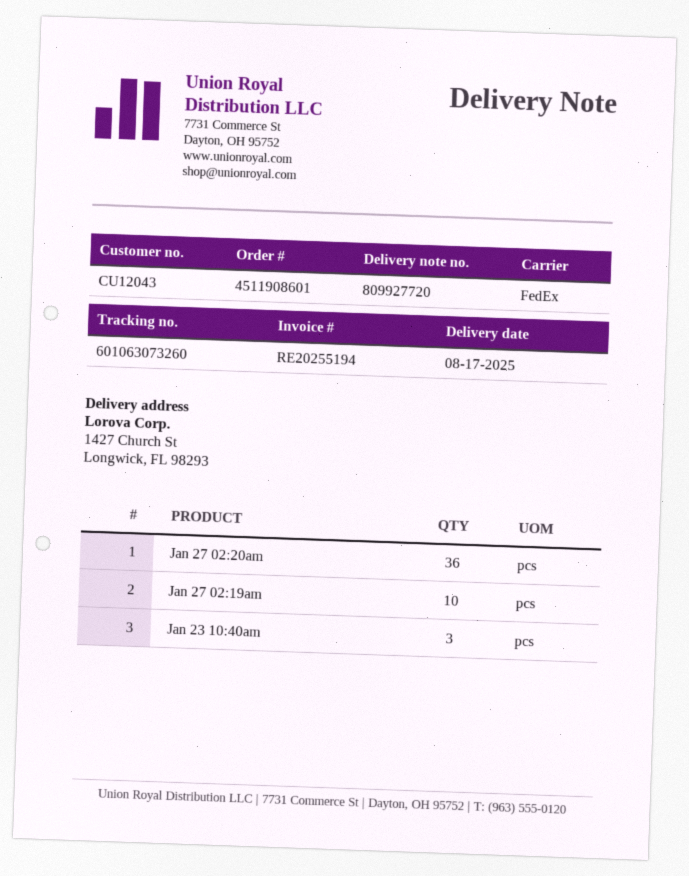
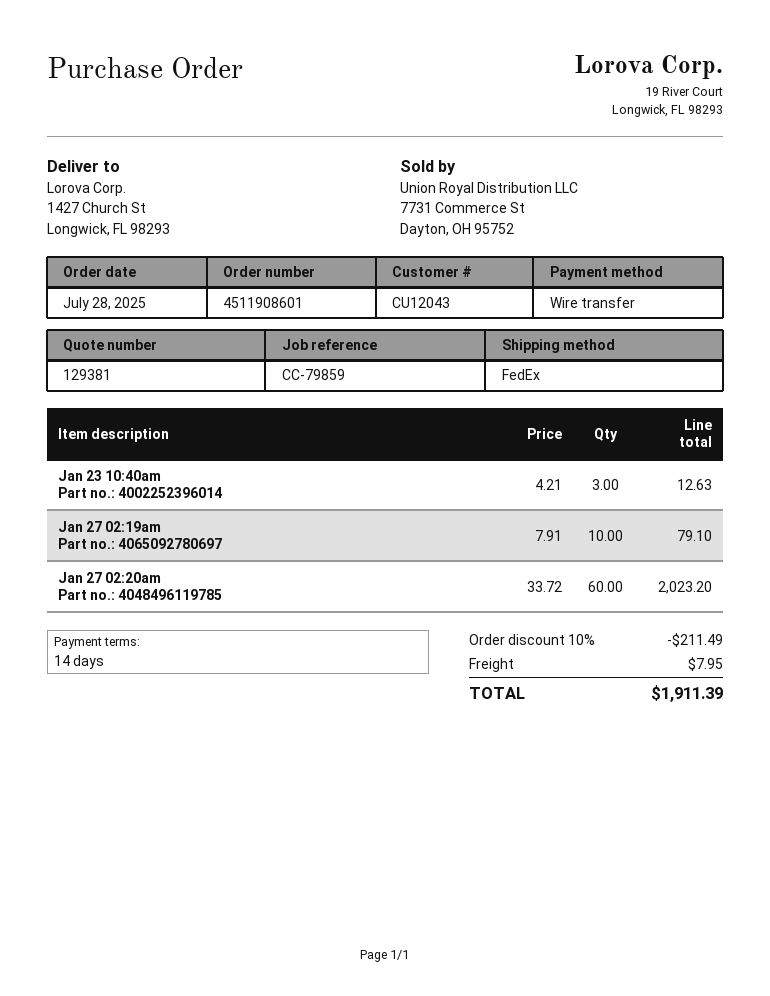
Jan 27 02:20am: 36 -> 60

